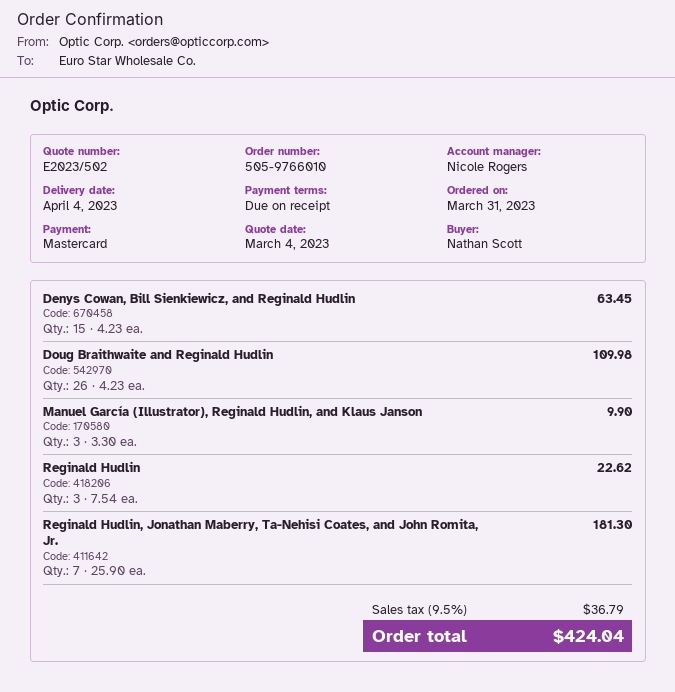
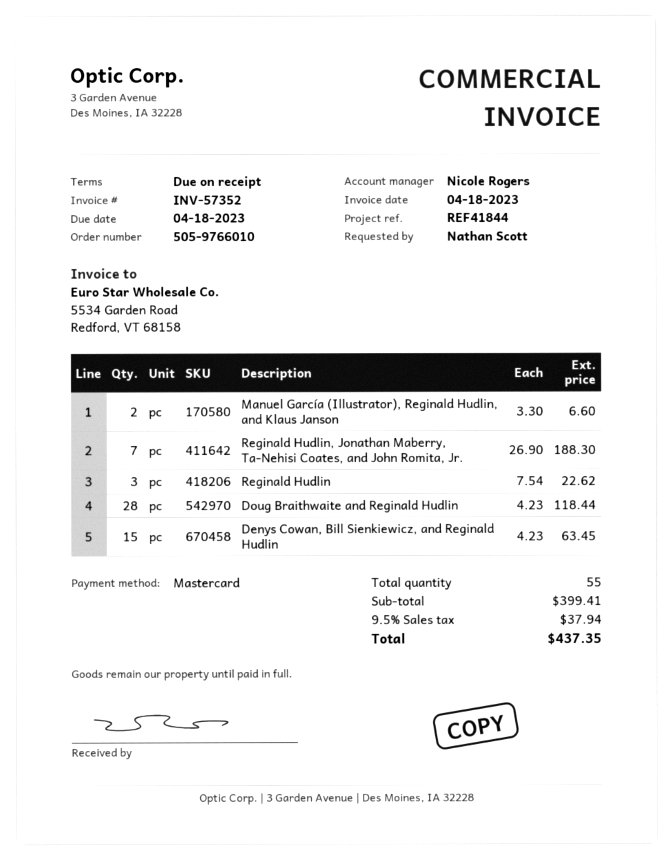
Doug Braithwaite and Reginald Hudlin: 26 x 4.23 = 109.98 -> 28 x 4.23 = 118.44
Manuel García (Illustrator), Reginald Hudlin, and Klaus Janson: 3 x 3.30 = 9.90 -> 2 x 3.30 = 6.60
Reginald Hudlin, Jonathan Maberry, Ta-Nehisi Coates, and John Romita, Jr.: 7 x 25.90 = 181.30 -> 7 x 26.90 = 188.30
tax: 9.5% = 36.79 -> 9.5% = 37.94
total: 424.04 -> 437.35

